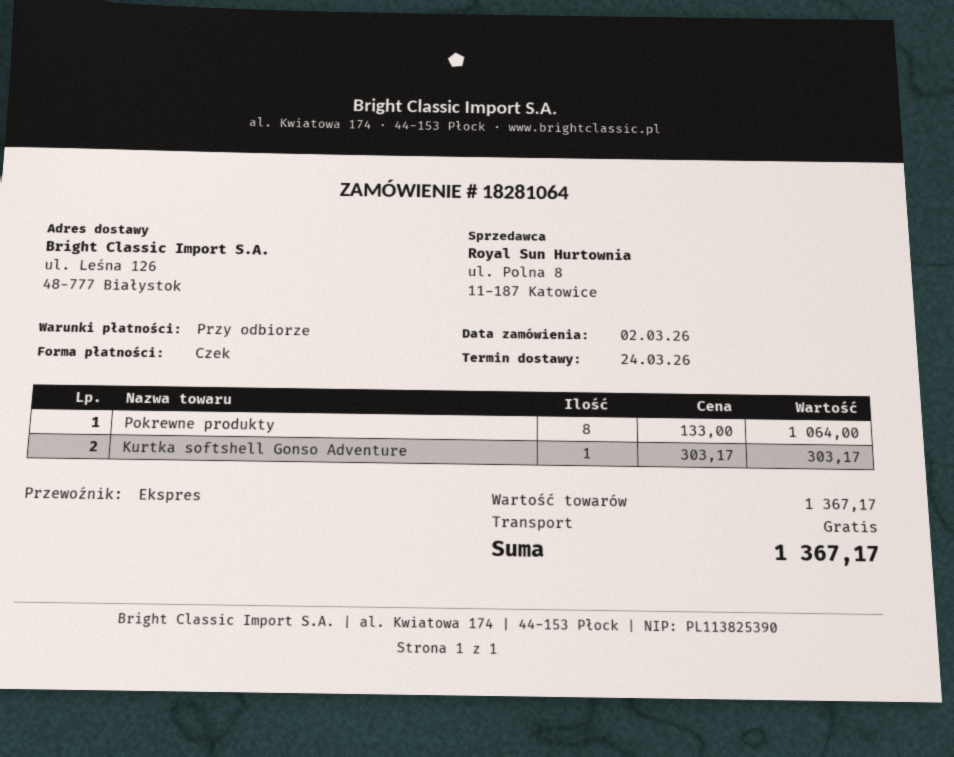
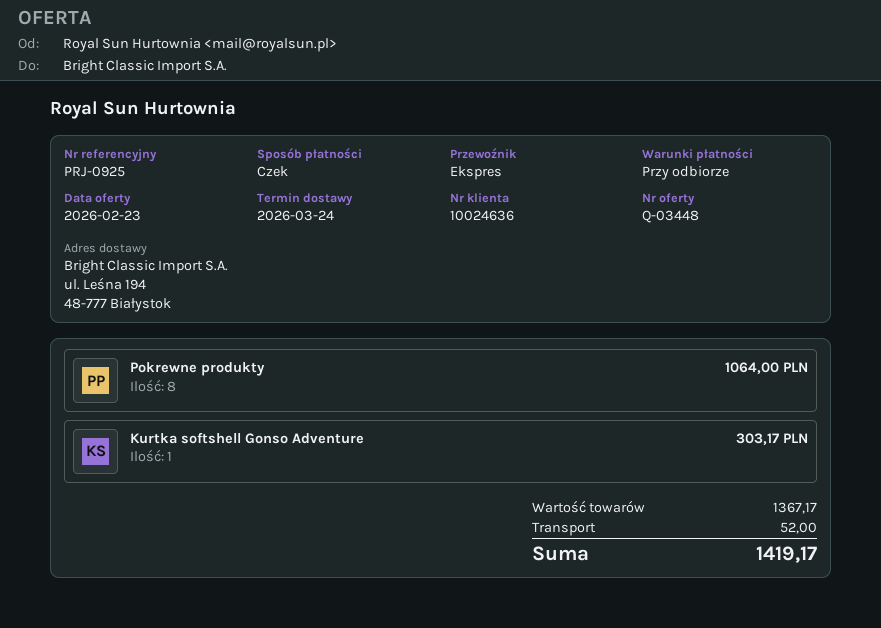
ship to: ul. Leśna 126, 48-777 Białystok -> ul. Leśna 194, 48-777 Białystok
shipping: 0.00 -> 52.00
total: 1367.17 -> 1419.17

